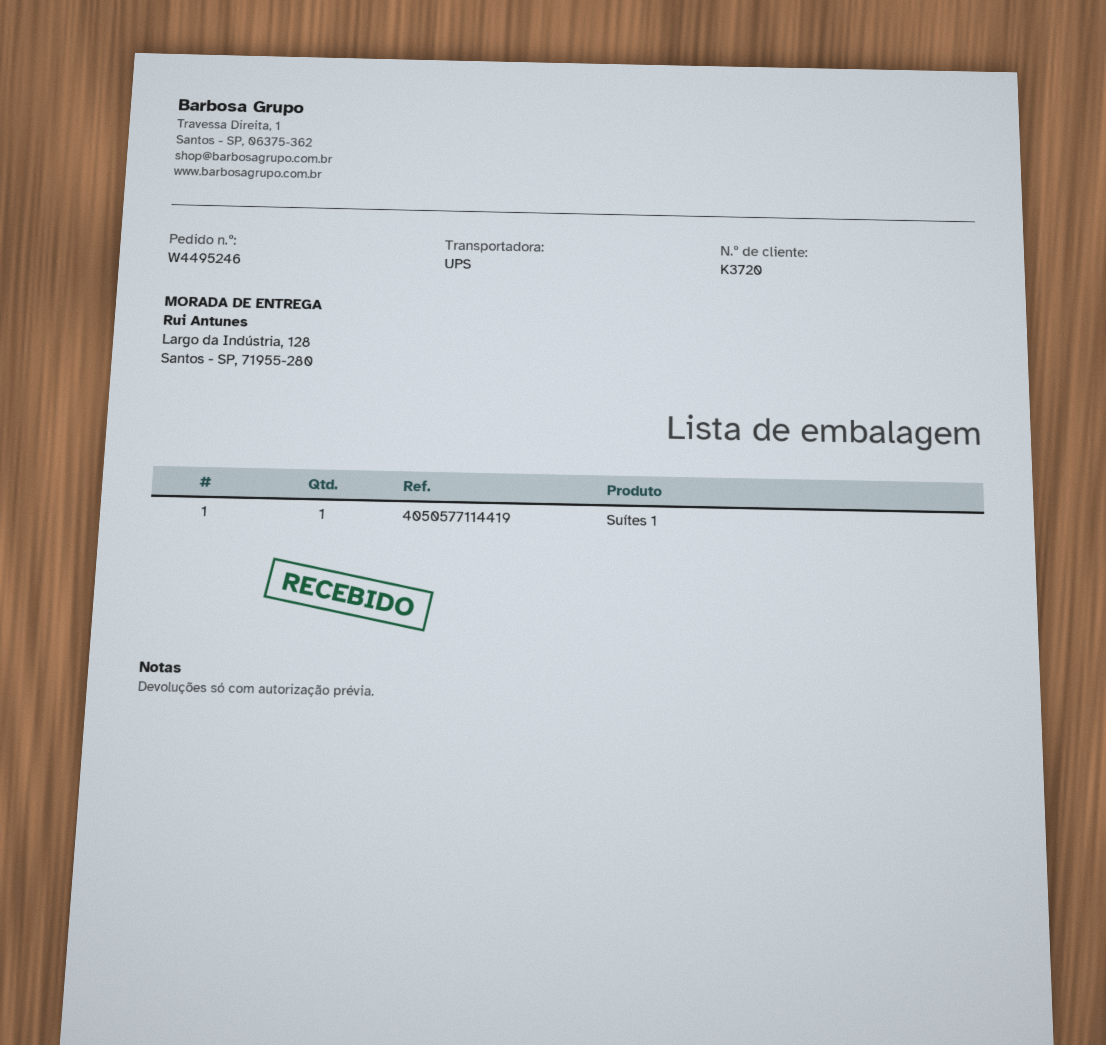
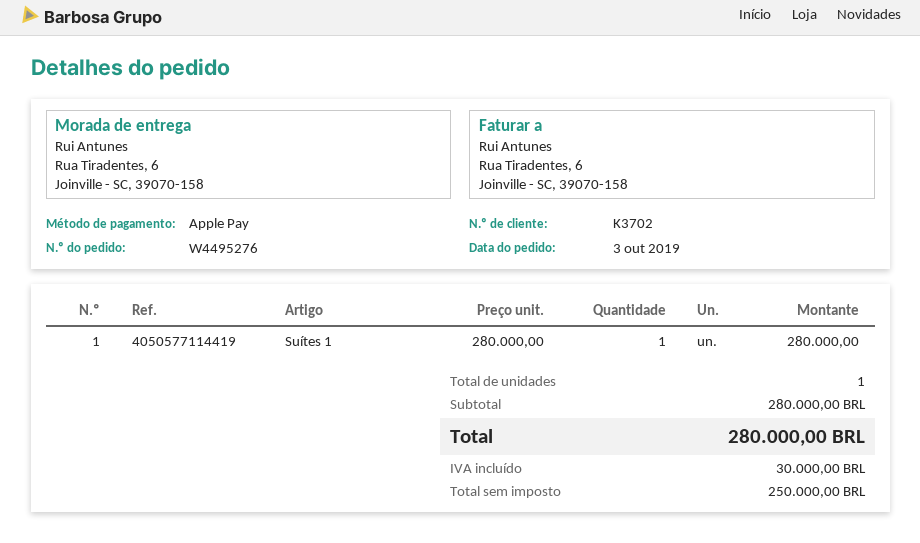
order number: W4495246 -> W4495276
customer number: K3720 -> K3702
ship to: Largo da Indústria, 128, Santos - SP, 71955-280 -> Rua Tiradentes, 6, Joinville - SC, 39070-158

